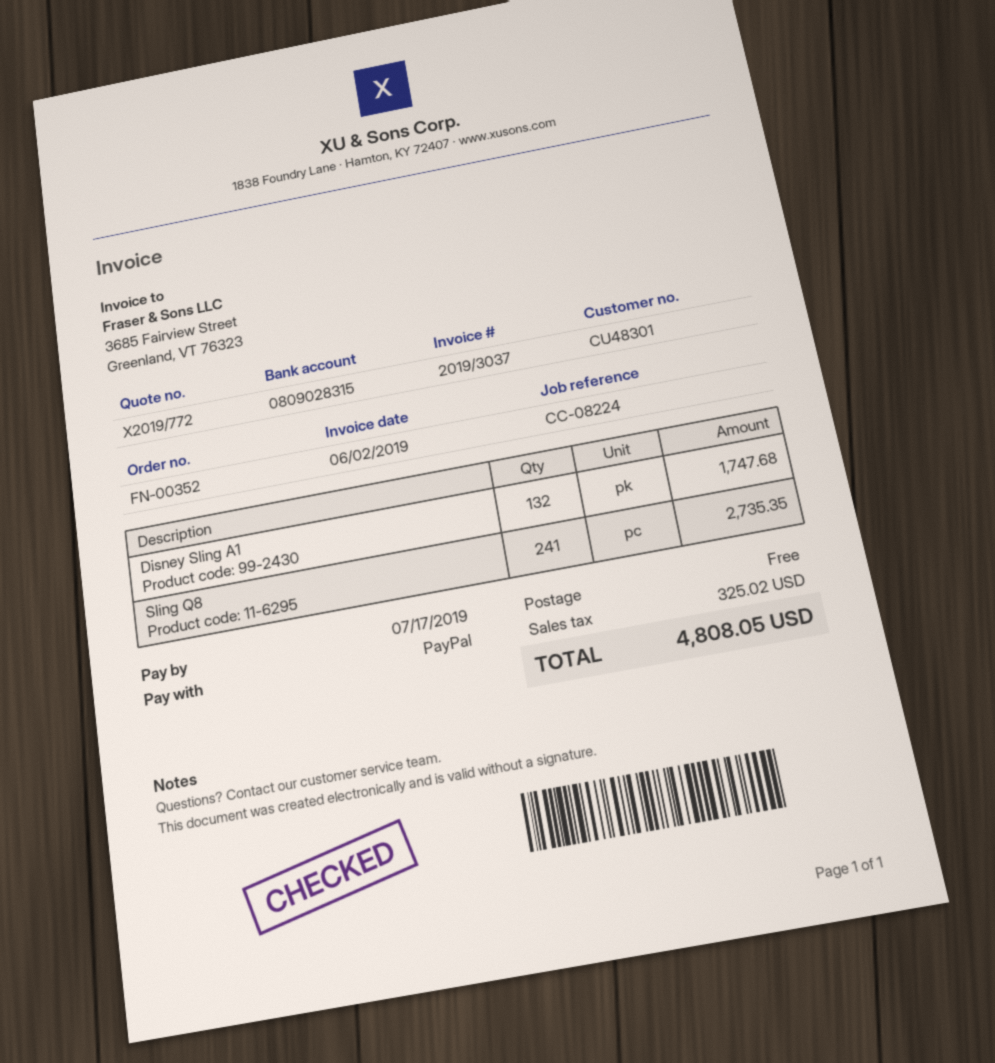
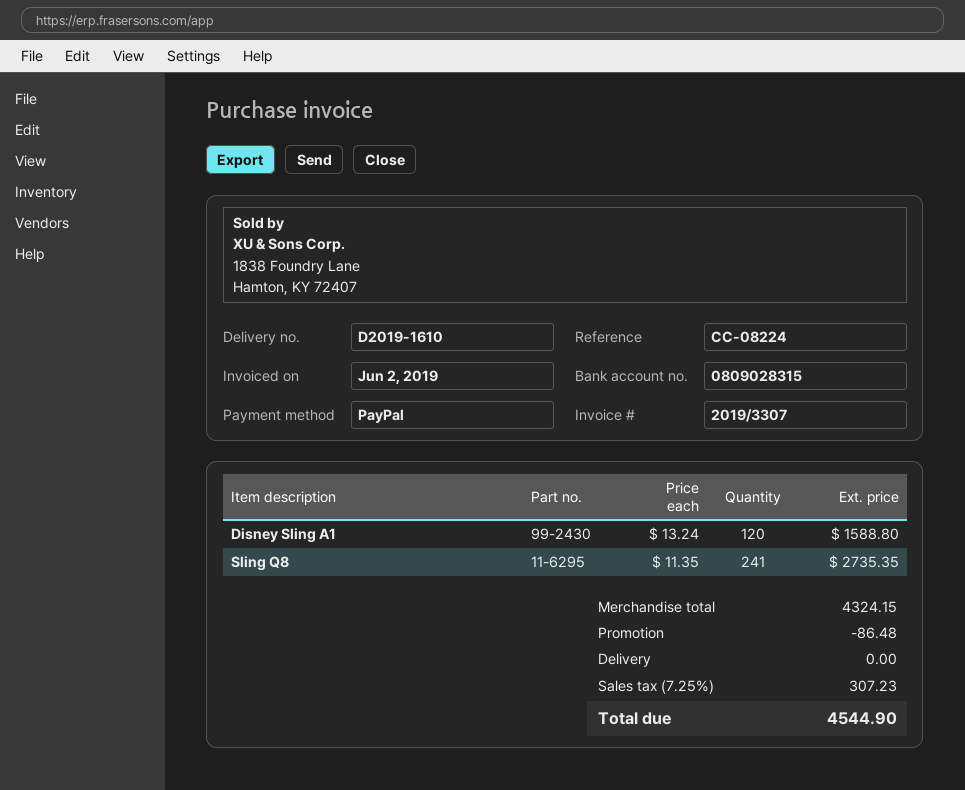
invoice number: 2019/3037 -> 2019/3307
Disney Sling A1: 132 for 1747.68 -> 120 for 1588.80
discount: none -> 86.48
tax: 325.02 -> 307.23
total: 4808.05 -> 4544.90

